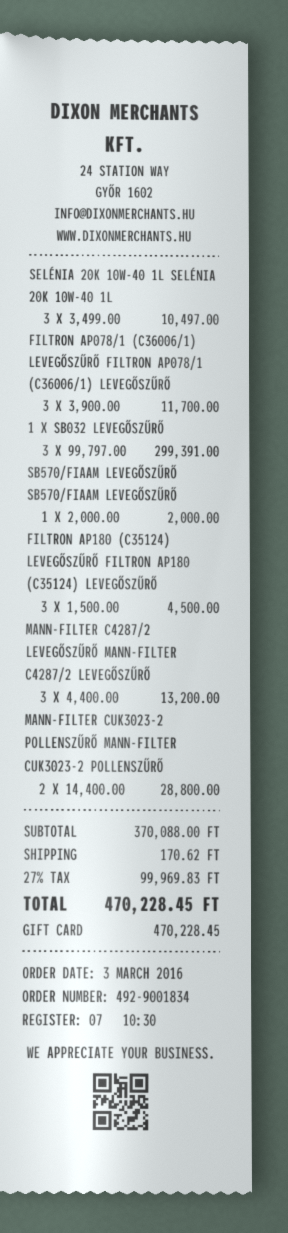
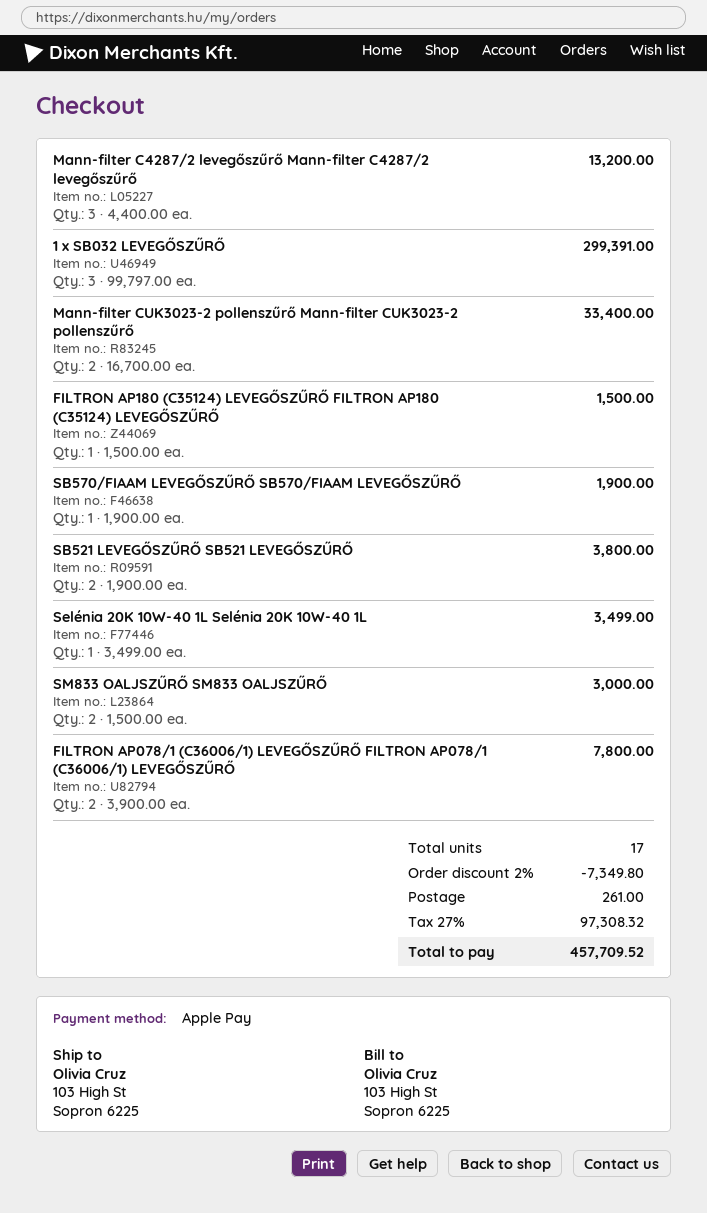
payment method: gift card -> Apple Pay
SELÉNIA 20K 10W-40 1L SELÉNIA 20K 10W-40 1L: 3 x 3499.00 = 10497.00 -> 1 x 3499.00 = 3499.00
FILTRON AP078/1 (C36006/1) LEVEGŐSZŰRŐ FILTRON AP078/1 (C36006/1) LEVEGŐSZŰRŐ: 3 x 3900.00 = 11700.00 -> 2 x 3900.00 = 7800.00
SB570/FIAAM LEVEGŐSZŰRŐ SB570/FIAAM LEVEGŐSZŰRŐ: 1 x 2000.00 = 2000.00 -> 1 x 1900.00 = 1900.00
FILTRON AP180 (C35124) LEVEGŐSZŰRŐ FILTRON AP180 (C35124) LEVEGŐSZŰRŐ: 3 x 1500.00 = 4500.00 -> 1 x 1500.00 = 1500.00
MANN-FILTER CUK3023-2 POLLENSZŰRŐ MANN-FILTER CUK3023-2 POLLENSZŰRŐ: 2 x 14400.00 = 28800.00 -> 2 x 16700.00 = 33400.00
SB521 LEVEGŐSZŰRŐ SB521 LEVEGŐSZŰRŐ: none -> 2 x 1900.00 = 3800.00
SM833 OALJSZŰRŐ SM833 OALJSZŰRŐ: none -> 2 x 1500.00 = 3000.00
discount: none -> 2% = 7349.80
shipping: 170.62 -> 261.00
tax: 27% = 99969.83 -> 27% = 97308.32
total: 470228.45 -> 457709.52

